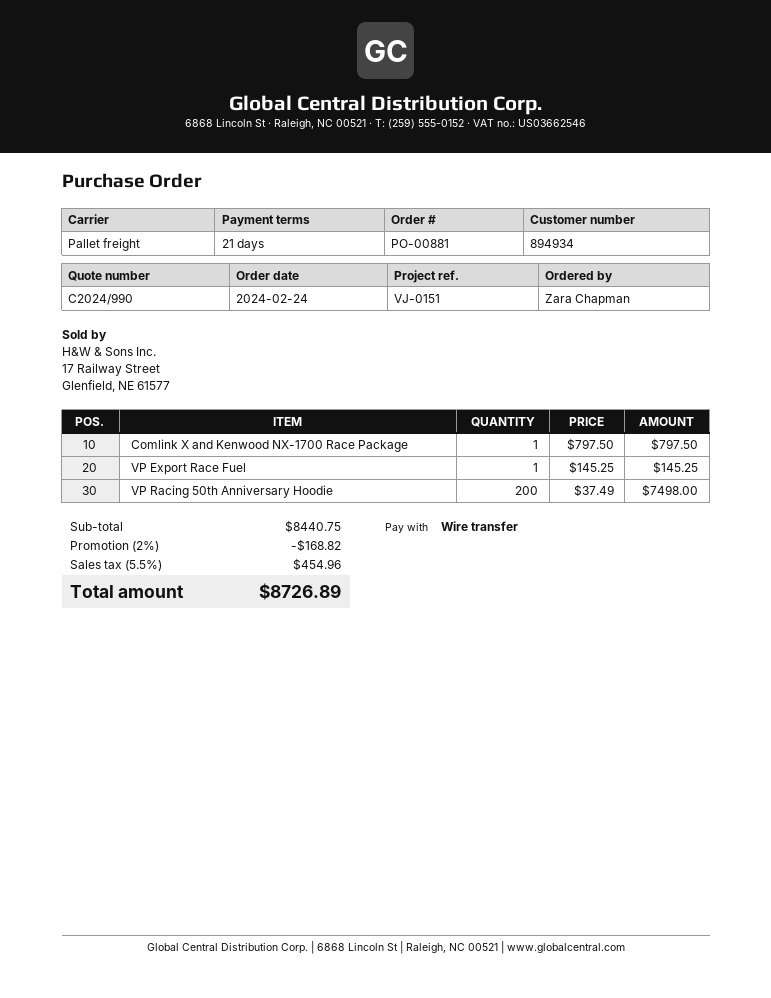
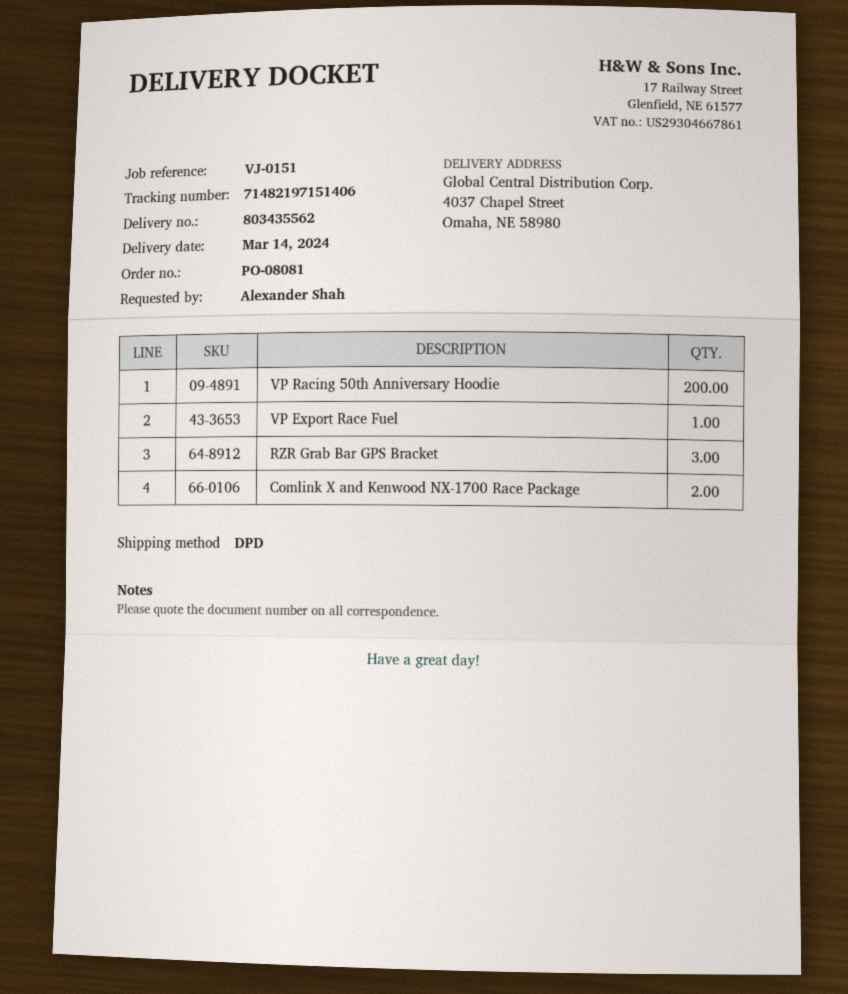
order number: PO-00881 -> PO-08081
ordered by: Zara Chapman -> Alexander Shah
shipping method: pallet freight -> DPD
Comlink X and Kenwood NX-1700 Race Package: 1 -> 2
RZR Grab Bar GPS Bracket: none -> 3

